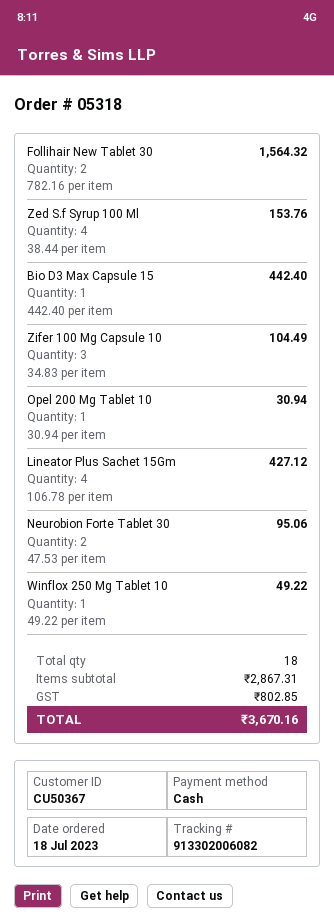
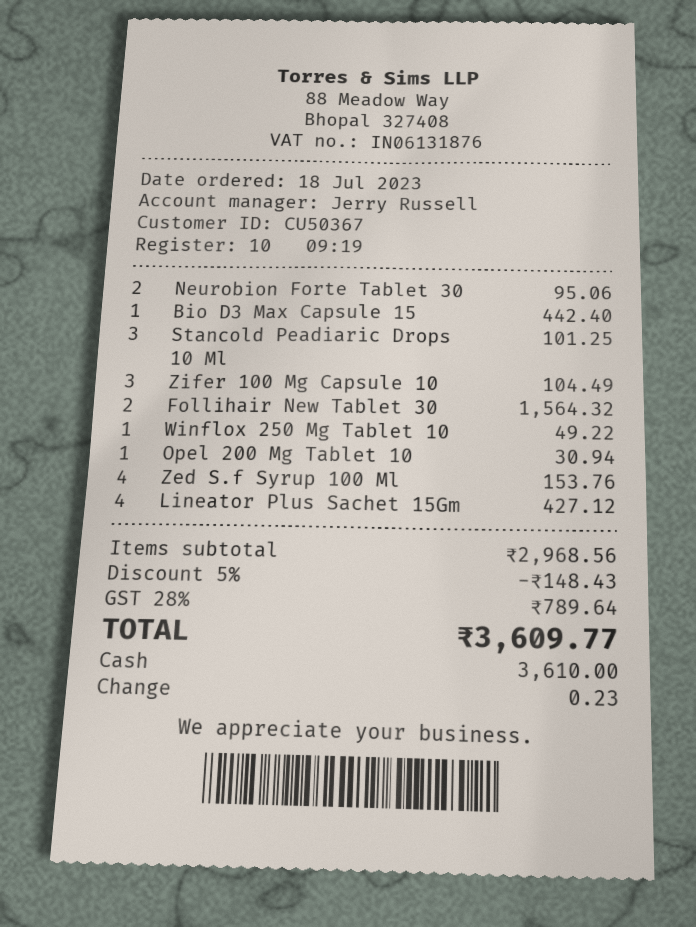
Stancold Peadiaric Drops 10 Ml: none -> 3 for 101.25
subtotal: 2867.31 -> 2968.56
discount: none -> 5% = 148.43
tax: 802.85 -> 789.64
total: 3670.16 -> 3609.77

